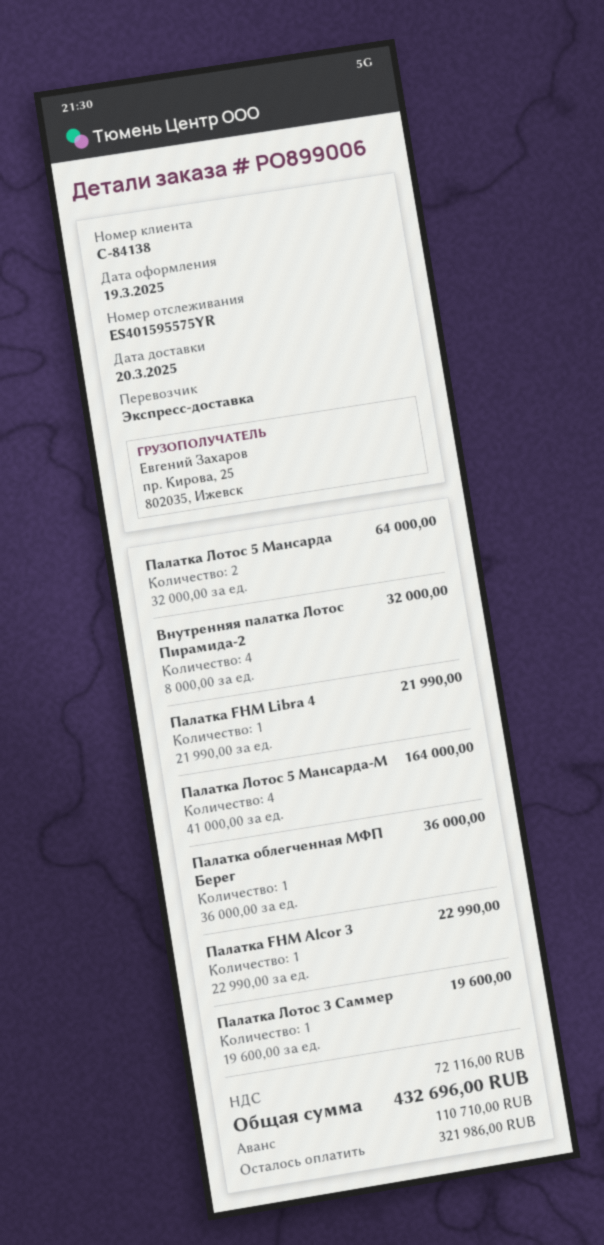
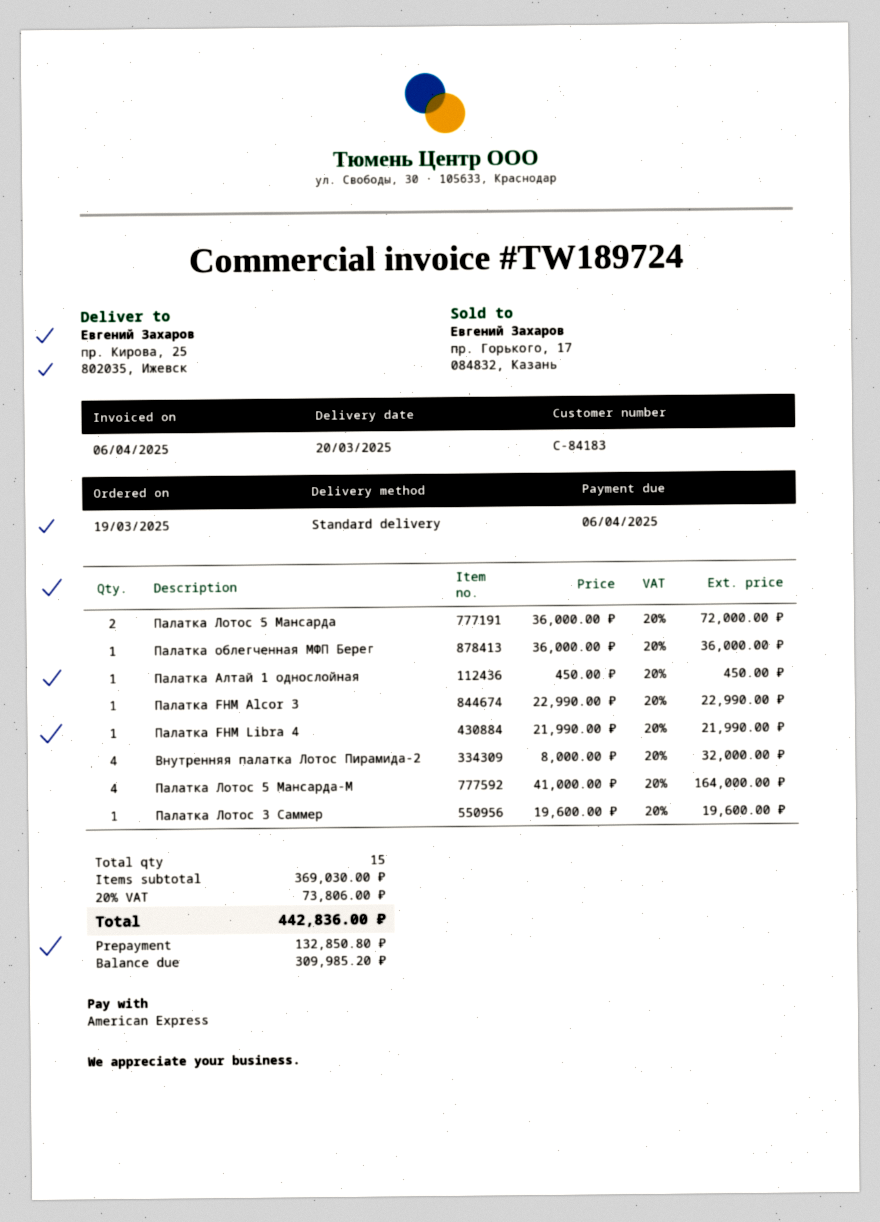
customer number: C-84138 -> C-84183
shipping method: express -> standard
Палатка Лотос 5 Мансарда: 2 x 32000.00 = 64000.00 -> 2 x 36000.00 = 72000.00
Палатка Алтай 1 однослойная: none -> 1 x 450.00 = 450.00
tax: 72116.00 -> 73806.00
total: 432696.00 -> 442836.00
deposit: 110710.00 -> 132850.80
balance: 321986.00 -> 309985.20

